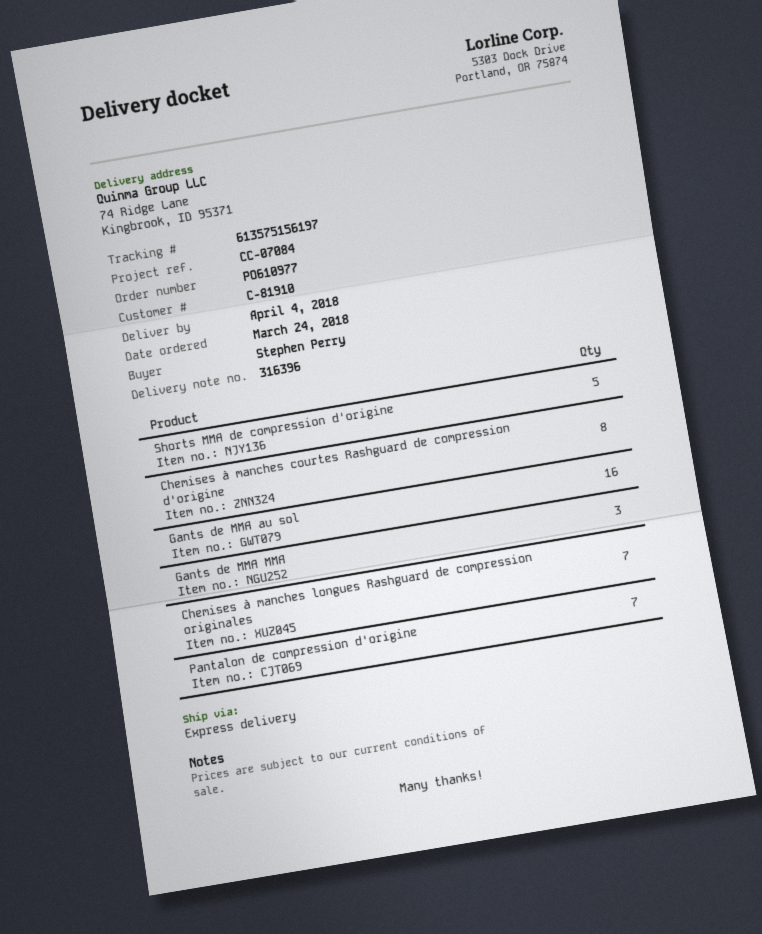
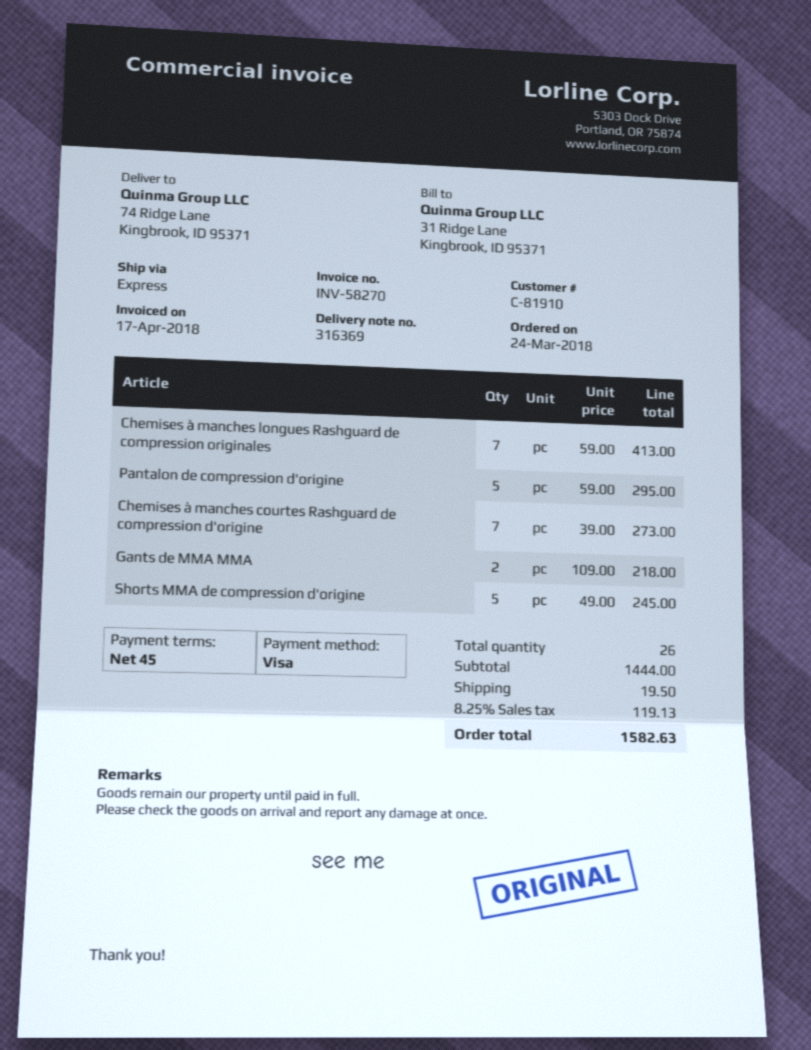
delivery note number: 316396 -> 316369
Chemises à manches courtes Rashguard de compression d'origine: 8 -> 7
Gants de MMA au sol: 16 -> none
Gants de MMA MMA: 3 -> 2
Pantalon de compression d'origine: 7 -> 5

